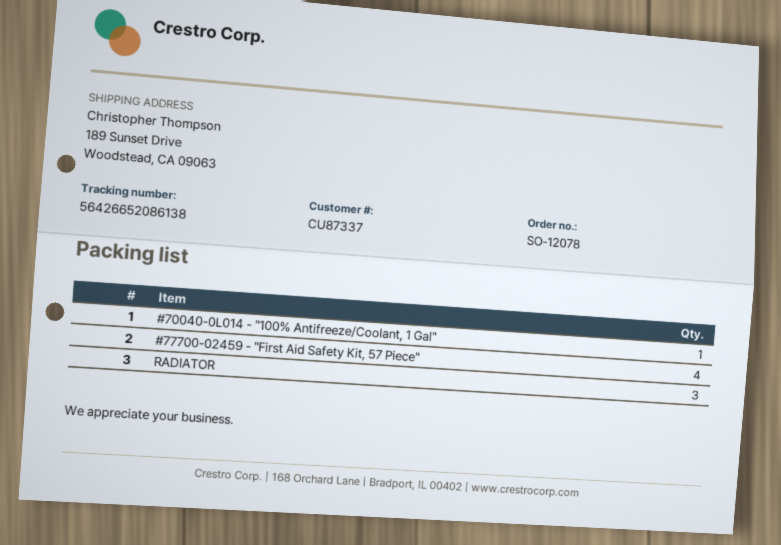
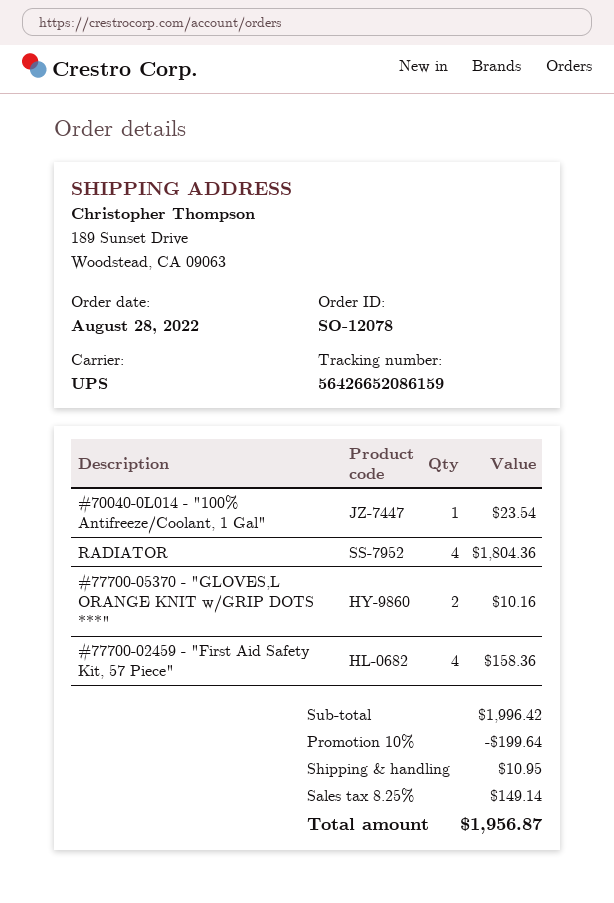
tracking number: 56426652086138 -> 56426652086159
RADIATOR: 3 -> 4
#77700-05370 - "GLOVES,L ORANGE KNIT w/GRIP DOTS ***": none -> 2

